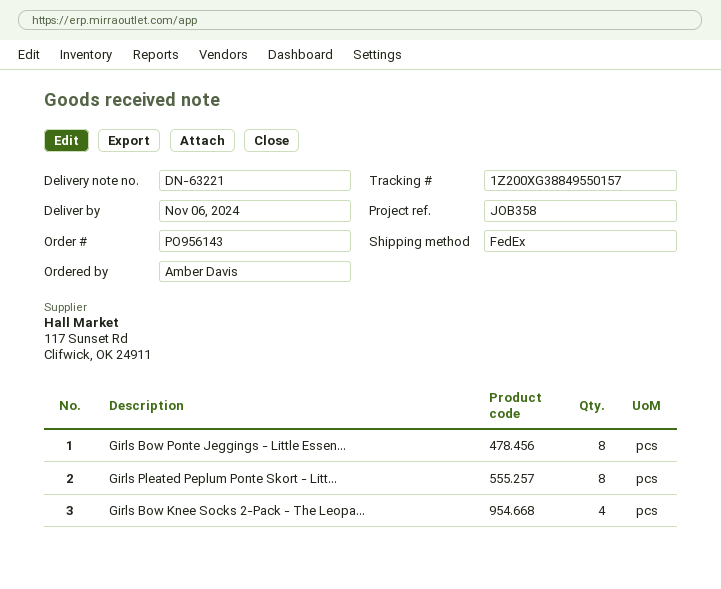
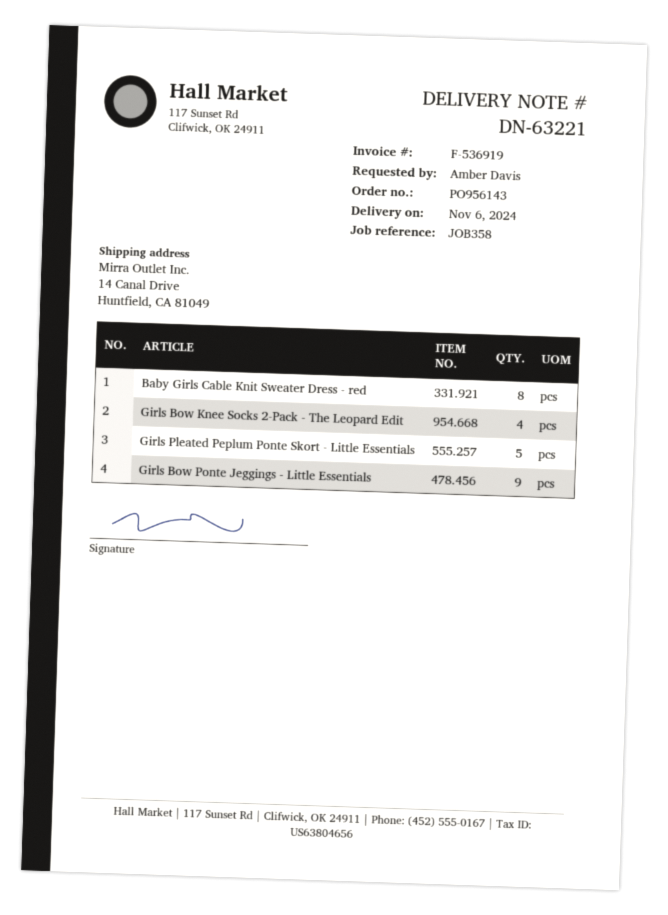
Girls Bow Ponte Jeggings - Little Essen...: 8 -> 9
Girls Pleated Peplum Ponte Skort - Litt...: 8 -> 5
Baby Girls Cable Knit Sweater Dress - red: none -> 8

